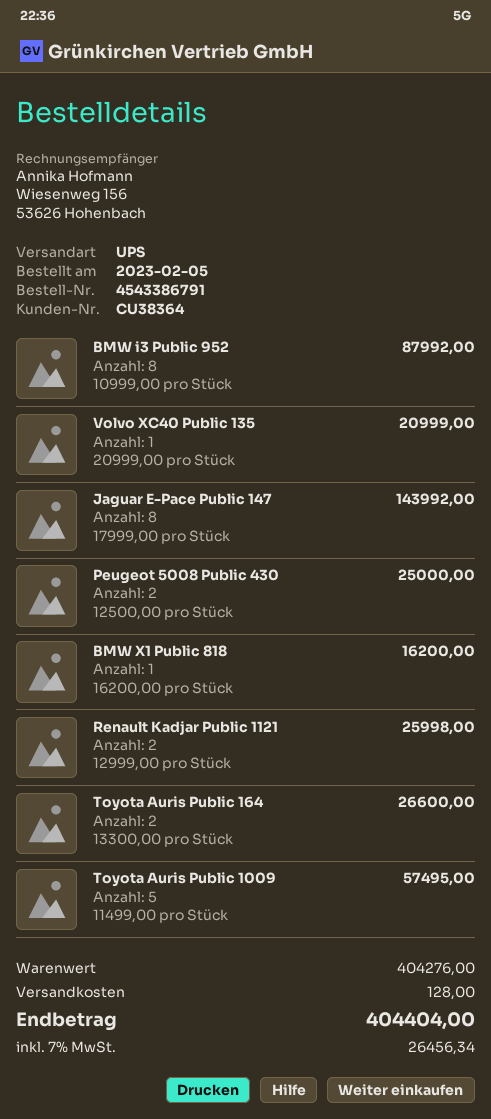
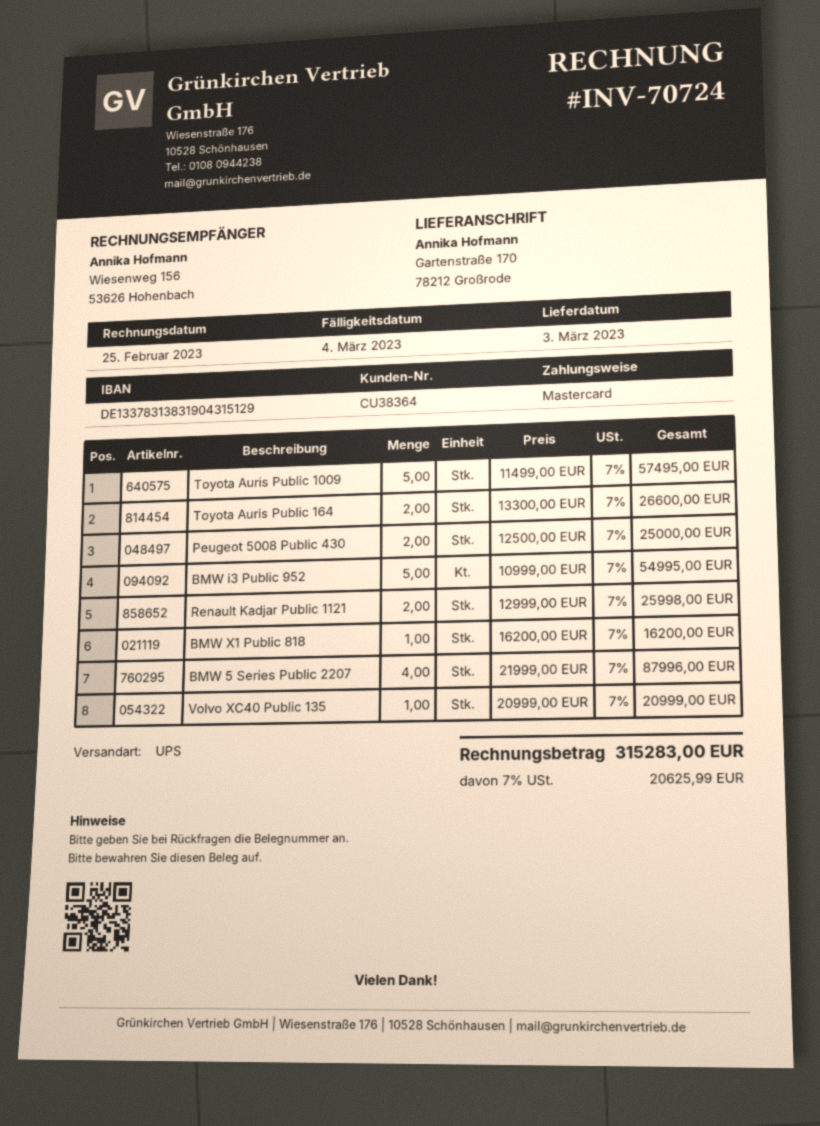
BMW i3 Public 952: 8 x 10999.00 = 87992.00 -> 5 x 10999.00 = 54995.00
Jaguar E-Pace Public 147: 8 x 17999.00 = 143992.00 -> none
BMW 5 Series Public 2207: none -> 4 x 21999.00 = 87996.00
shipping: 128.00 -> none
tax: 7% = 26456.34 -> 7% = 20625.99
total: 404404.00 -> 315283.00

